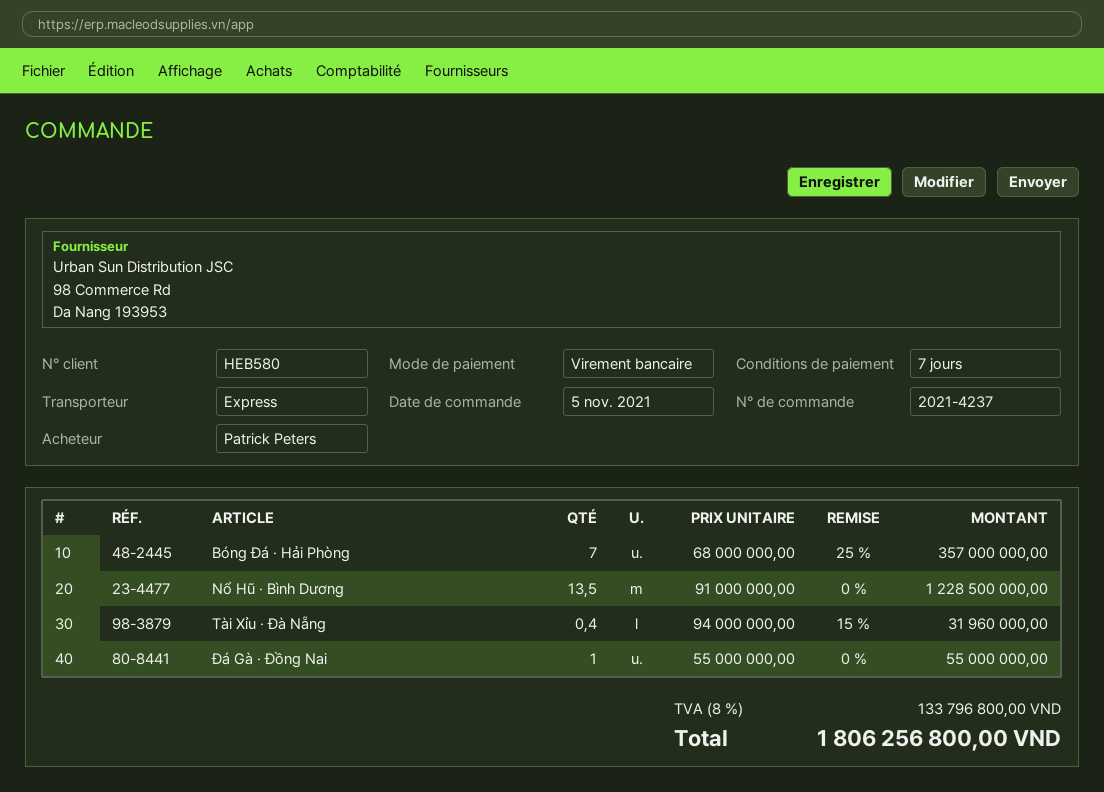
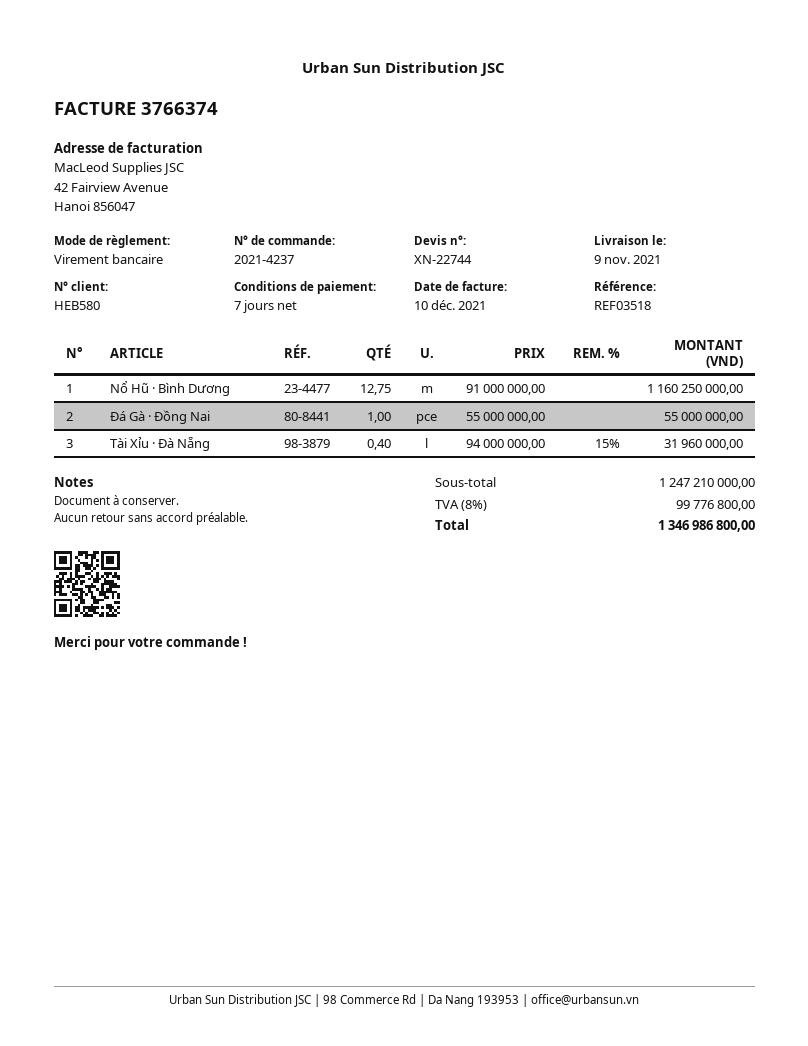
Bóng Đá · Hải Phòng: 7 x 68000000.00 - 25% = 357000000.00 -> none
Nổ Hũ · Bình Dương: 13.5 x 91000000.00 = 1228500000.00 -> 12.75 x 91000000.00 = 1160250000.00
tax: 8% = 133796800.00 -> 8% = 99776800.00
total: 1806256800.00 -> 1346986800.00

